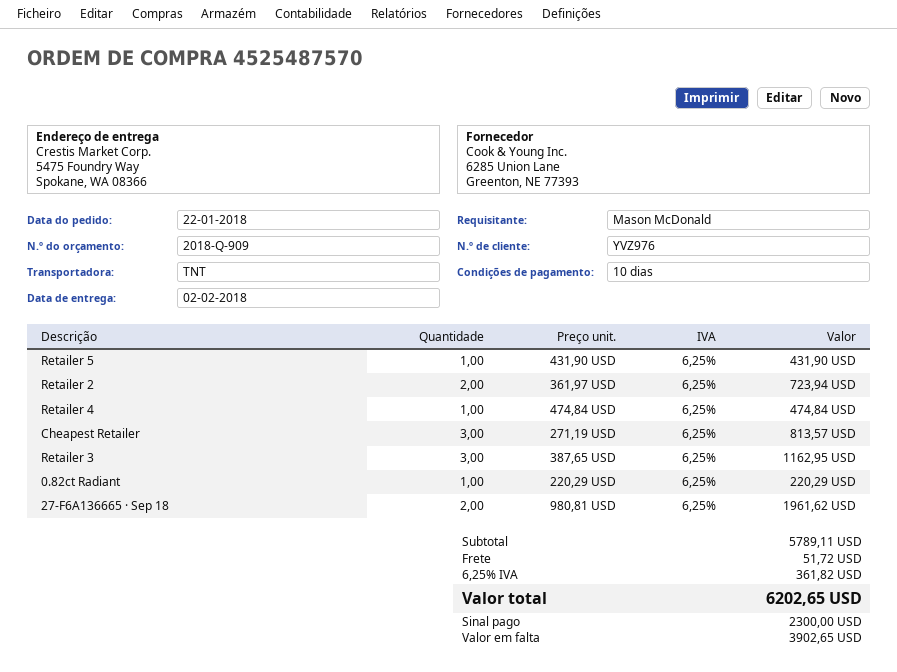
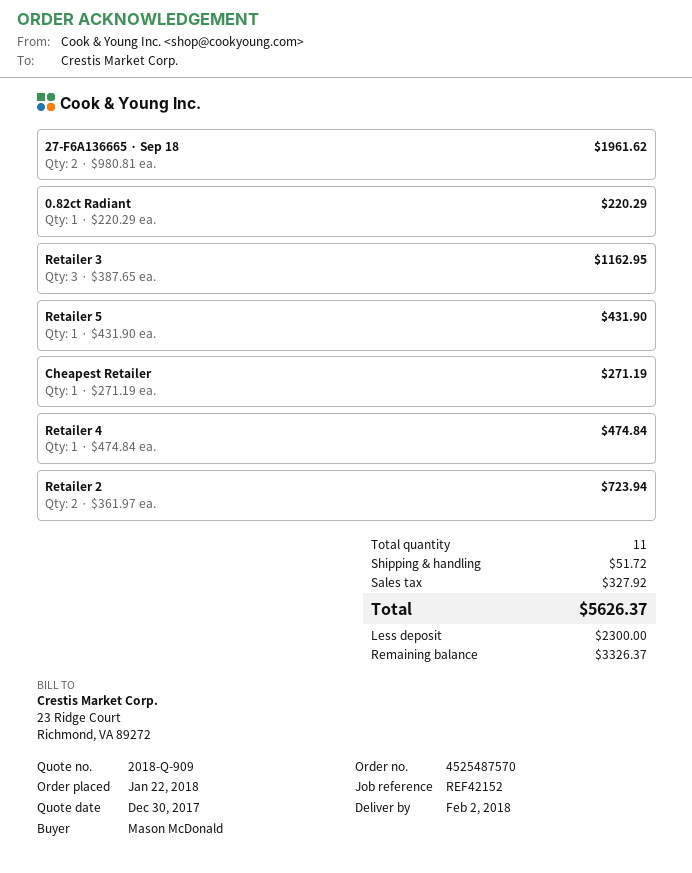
Cheapest Retailer: 3 x 271.19 = 813.57 -> 1 x 271.19 = 271.19
tax: 361.82 -> 327.92
total: 6202.65 -> 5626.37
balance: 3902.65 -> 3326.37

